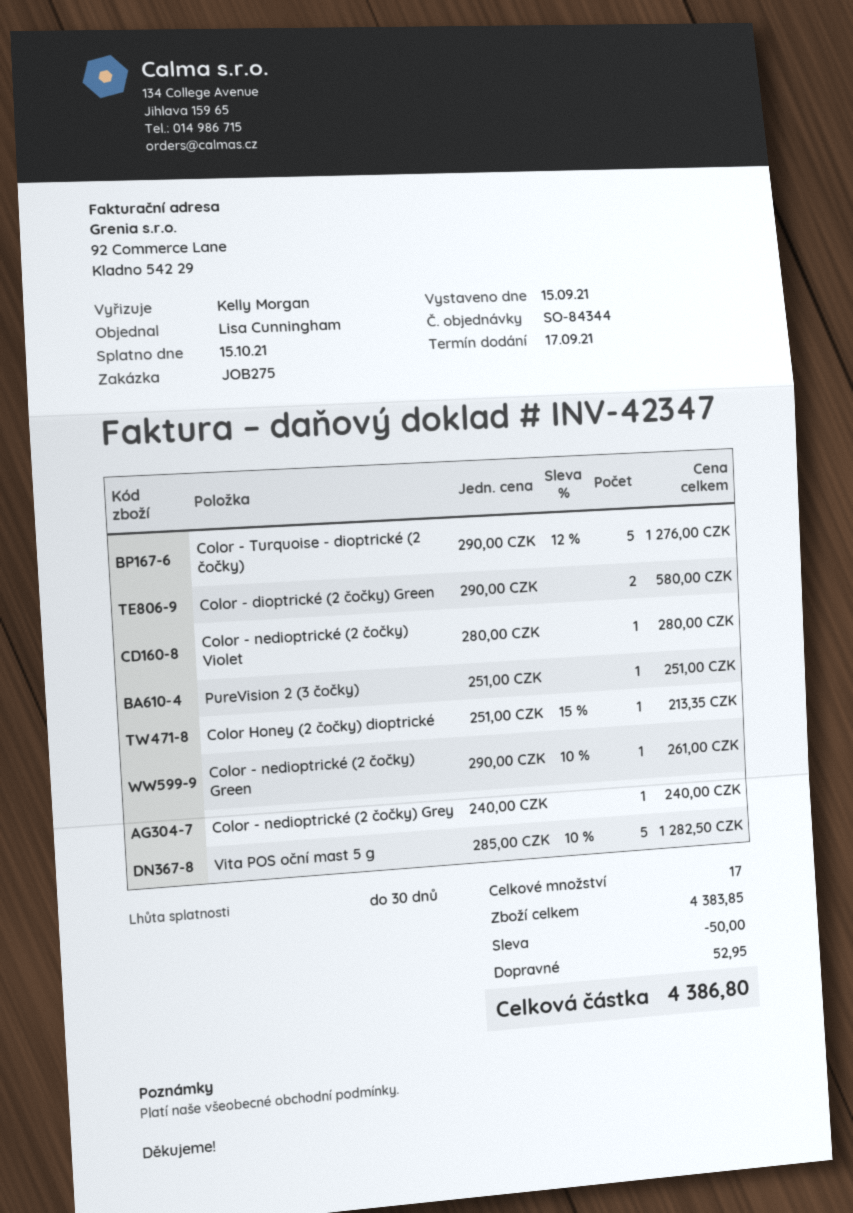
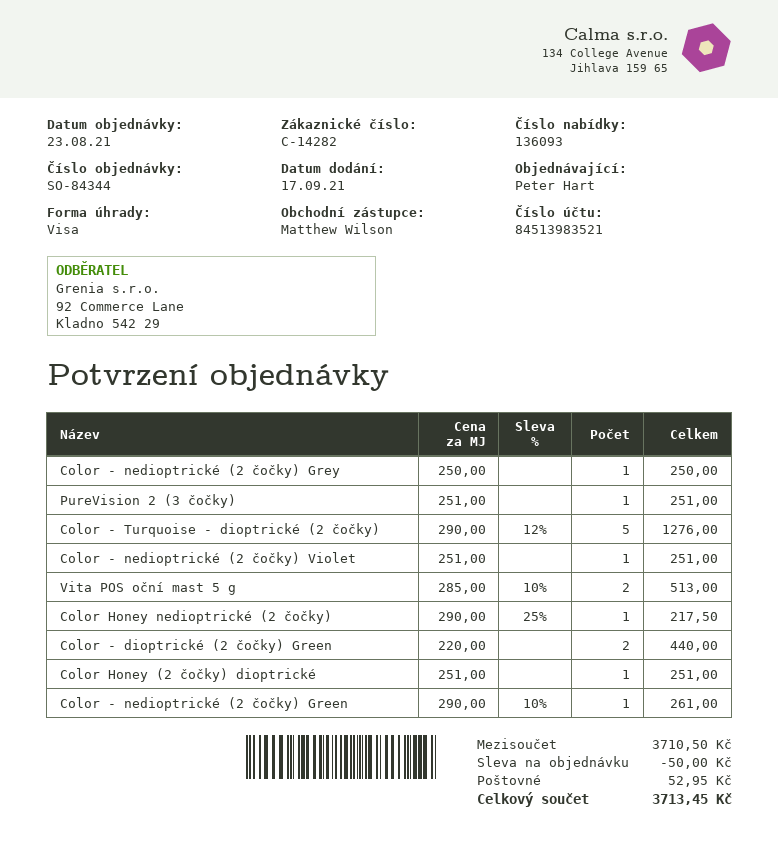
ordered by: Lisa Cunningham -> Peter Hart
sales rep: Kelly Morgan -> Matthew Wilson
Color - dioptrické (2 čočky) Green: 2 x 290.00 = 580.00 -> 2 x 220.00 = 440.00
Color - nedioptrické (2 čočky) Violet: 1 x 280.00 = 280.00 -> 1 x 251.00 = 251.00
Color Honey (2 čočky) dioptrické: 1 x 251.00 - 15% = 213.35 -> 1 x 251.00 = 251.00
Color - nedioptrické (2 čočky) Grey: 1 x 240.00 = 240.00 -> 1 x 250.00 = 250.00
Vita POS oční mast 5 g: 5 x 285.00 - 10% = 1282.50 -> 2 x 285.00 - 10% = 513.00
Color Honey nedioptrické (2 čočky): none -> 1 x 290.00 - 25% = 217.50
subtotal: 4383.85 -> 3710.50
total: 4386.80 -> 3713.45

